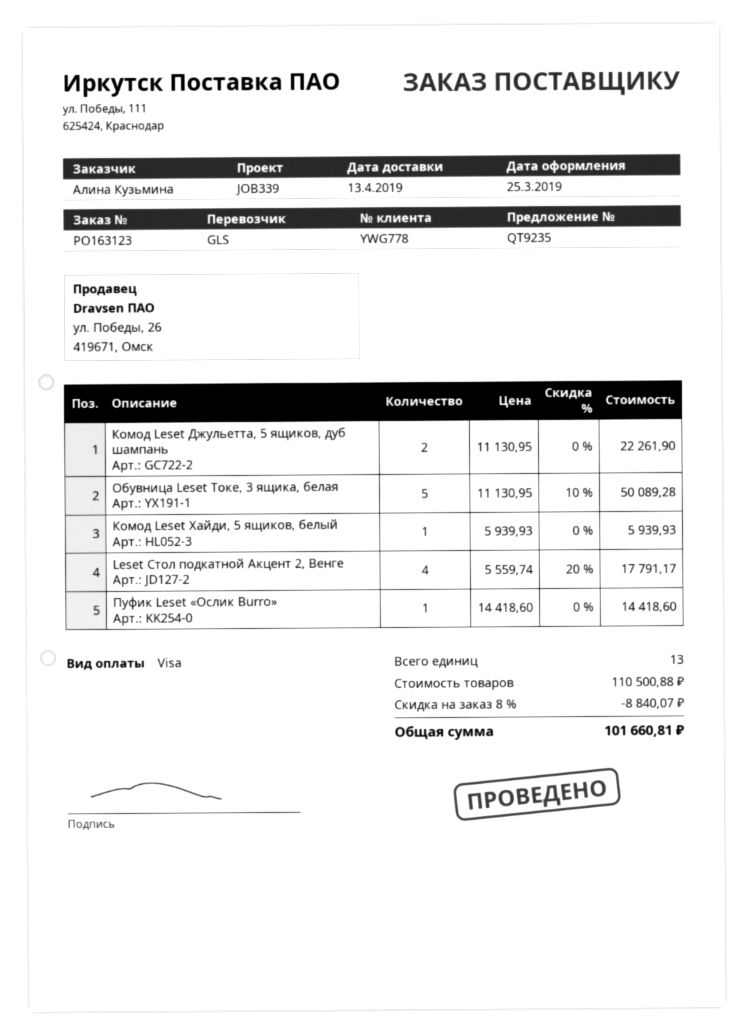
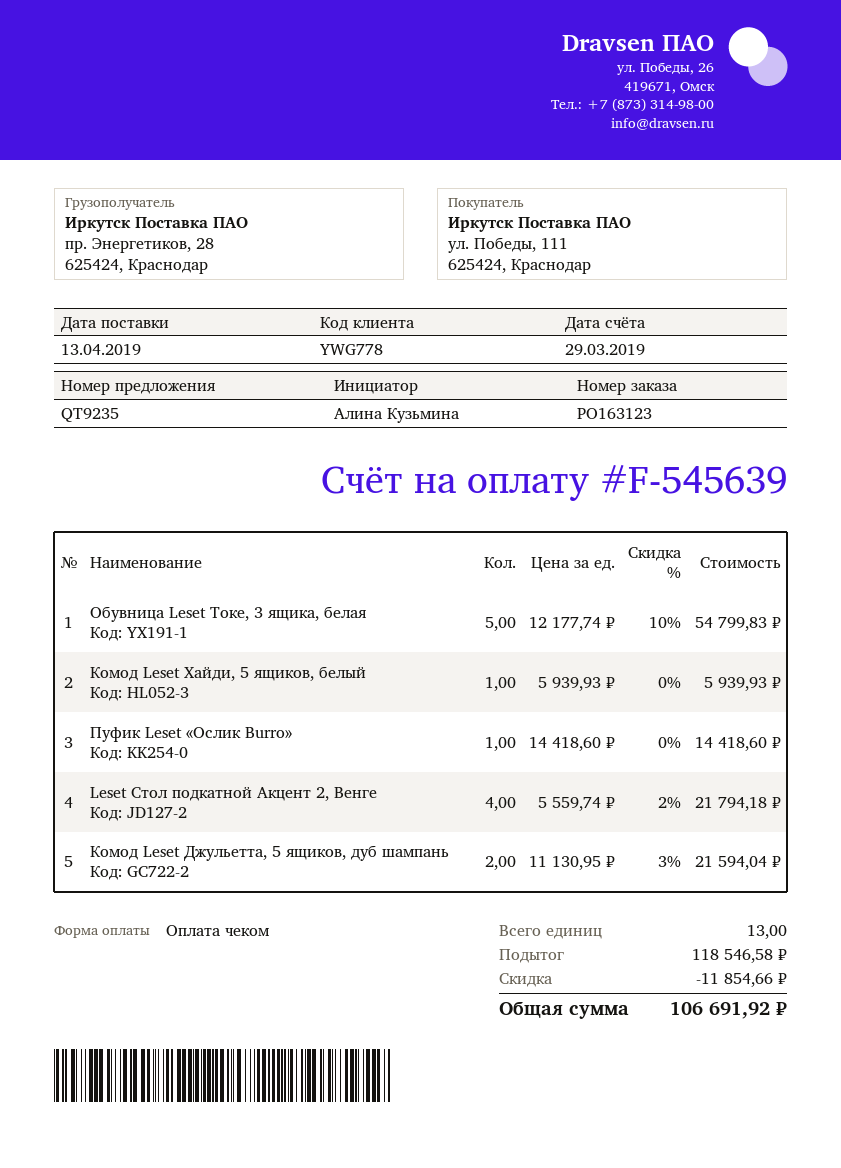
payment method: Visa -> cheque
Комод Leset Джульетта, 5 ящиков, дуб шампань: 2 x 11130.95 = 22261.90 -> 2 x 11130.95 - 3% = 21594.04
Обувница Leset Токе, 3 ящика, белая: 5 x 11130.95 - 10% = 50089.28 -> 5 x 12177.74 - 10% = 54799.83
Leset Стол подкатной Акцент 2, Венге: 4 x 5559.74 - 20% = 17791.17 -> 4 x 5559.74 - 2% = 21794.18
subtotal: 110500.88 -> 118546.58
discount: 8840.07 -> 11854.66
total: 101660.81 -> 106691.92

